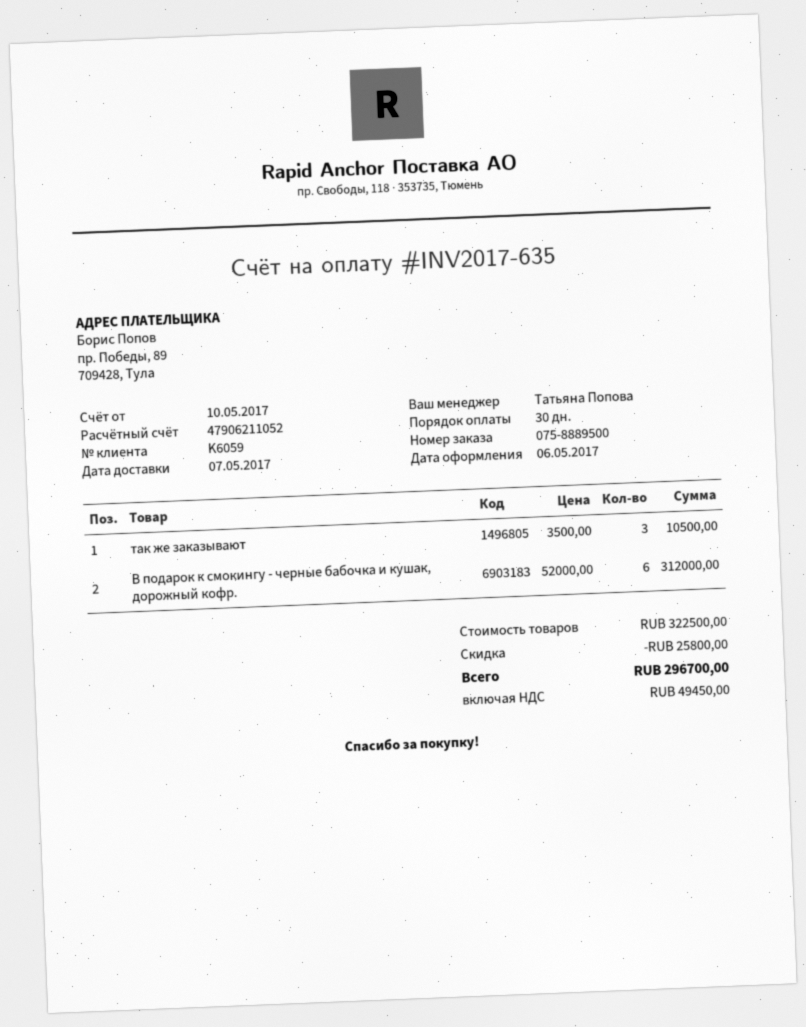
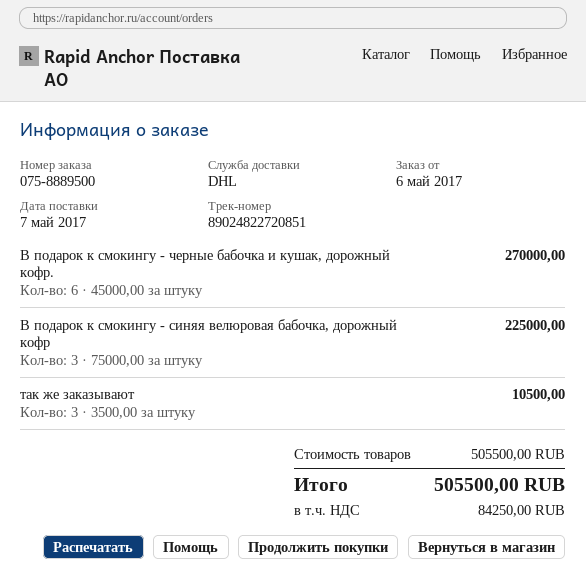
В подарок к смокингу - черные бабочка и кушак, дорожный кофр.: 6 x 52000.00 = 312000.00 -> 6 x 45000.00 = 270000.00
В подарок к смокингу - синяя велюровая бабочка, дорожный кофр: none -> 3 x 75000.00 = 225000.00
subtotal: 322500.00 -> 505500.00
discount: 25800.00 -> none
tax: 49450.00 -> 84250.00
total: 296700.00 -> 505500.00

